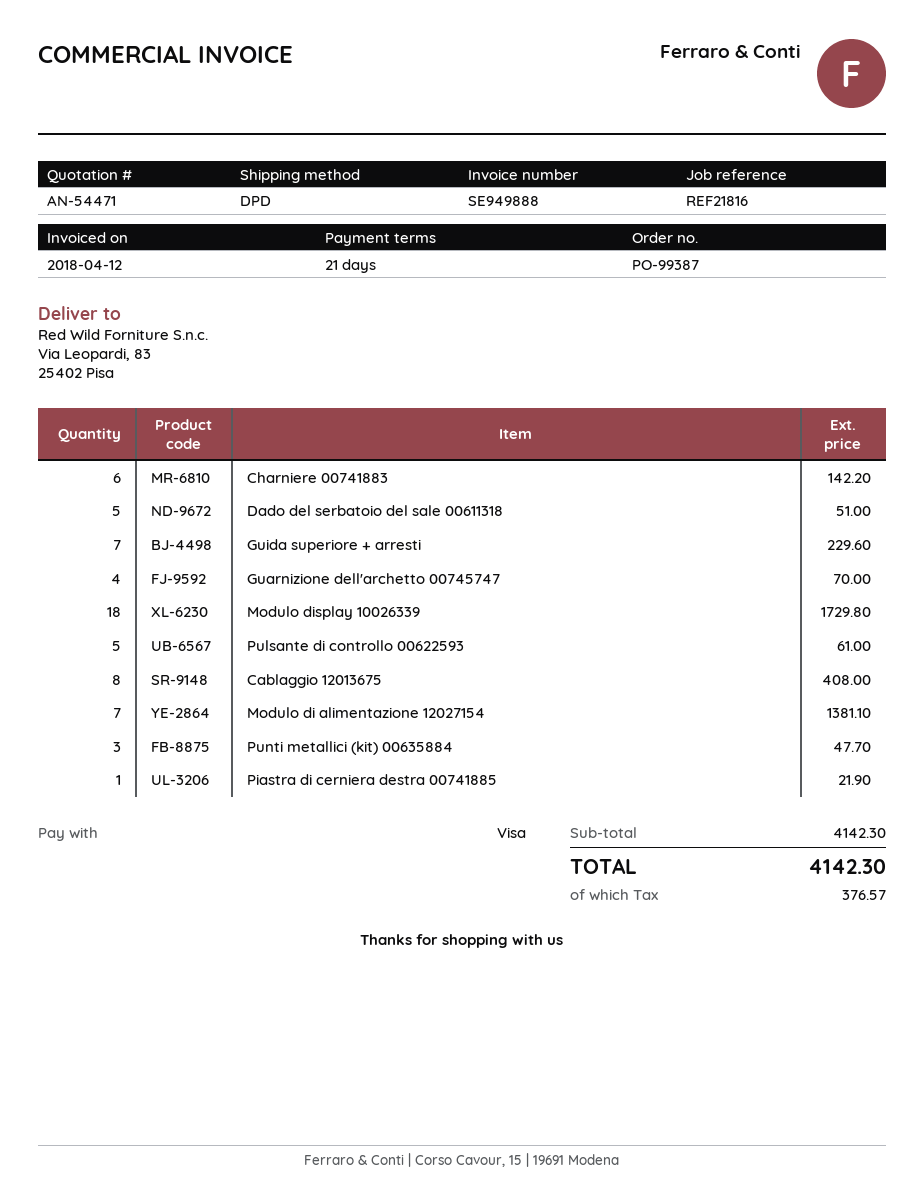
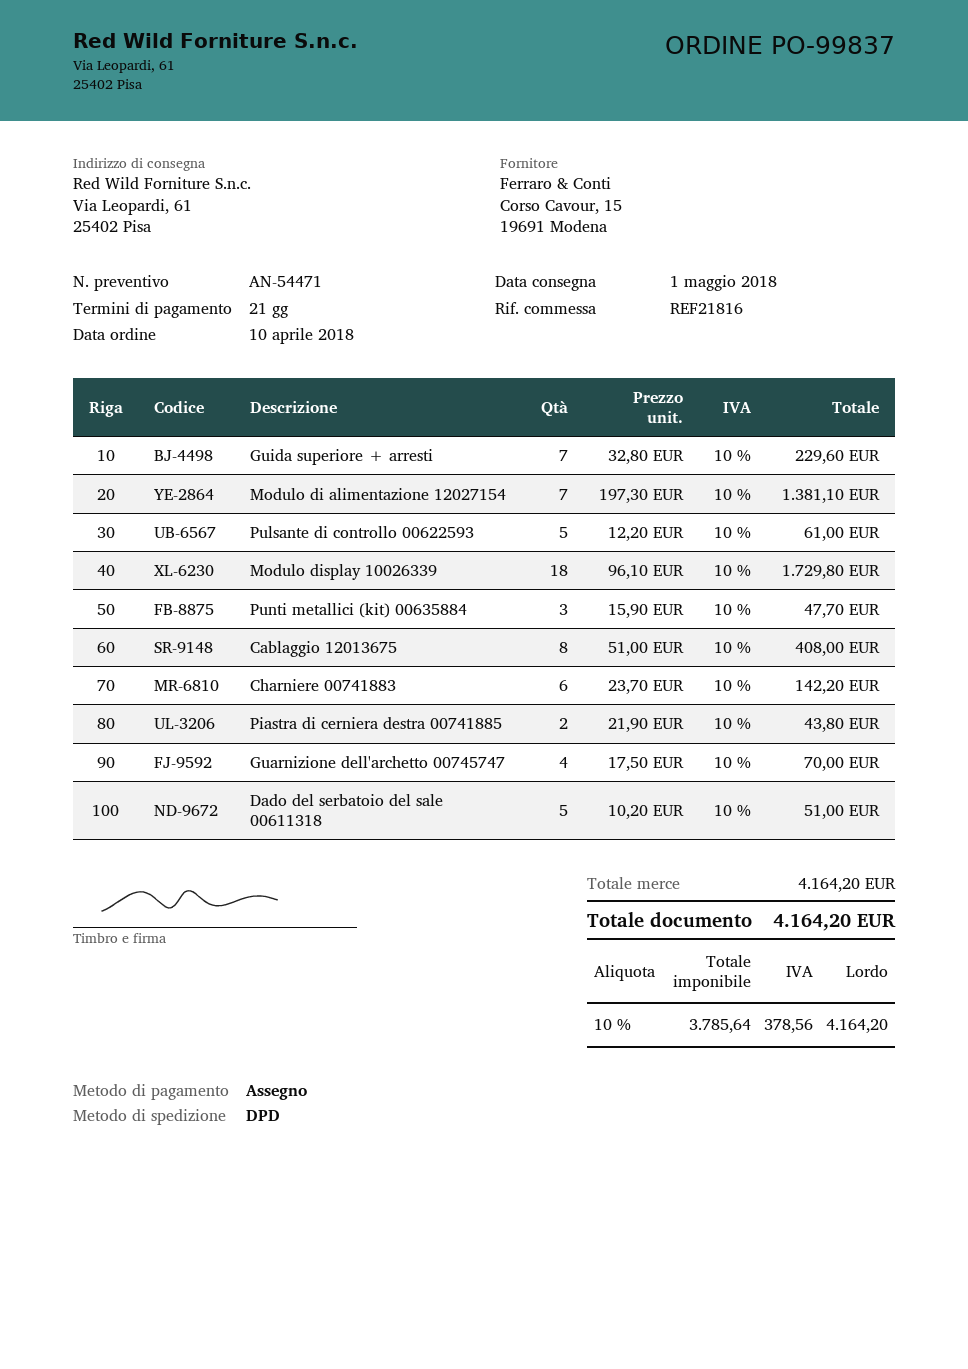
order number: PO-99387 -> PO-99837
payment method: Visa -> cheque
ship to: Via Leopardi, 83, 25402 Pisa -> Via Leopardi, 61, 25402 Pisa
Piastra di cerniera destra 00741885: 1 for 21.90 -> 2 for 43.80
subtotal: 4142.30 -> 4164.20
tax: 376.57 -> 378.56
total: 4142.30 -> 4164.20

